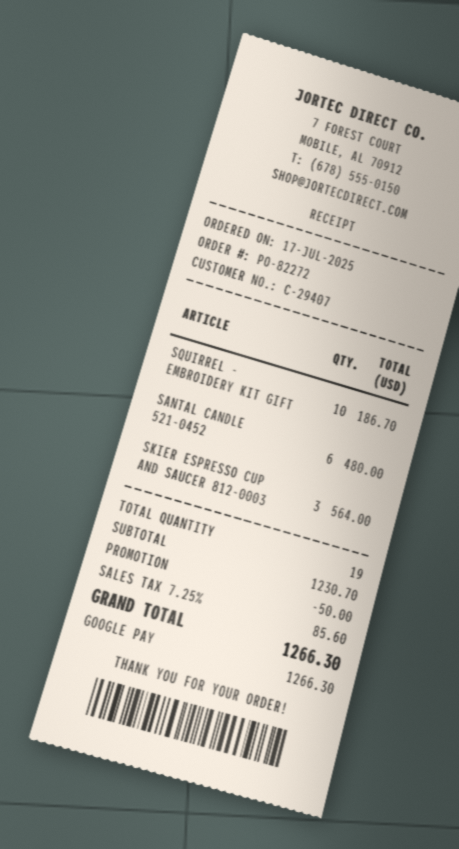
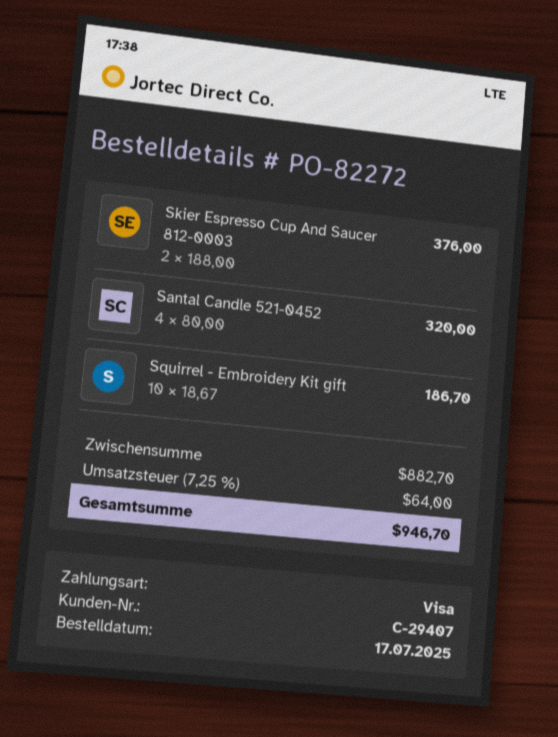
payment method: Google Pay -> Visa
SANTAL CANDLE 521-0452: 6 for 480.00 -> 4 for 320.00
SKIER ESPRESSO CUP AND SAUCER 812-0003: 3 for 564.00 -> 2 for 376.00
subtotal: 1230.70 -> 882.70
discount: 50.00 -> none
tax: 7.25% = 85.60 -> 7.25% = 64.00
total: 1266.30 -> 946.70

